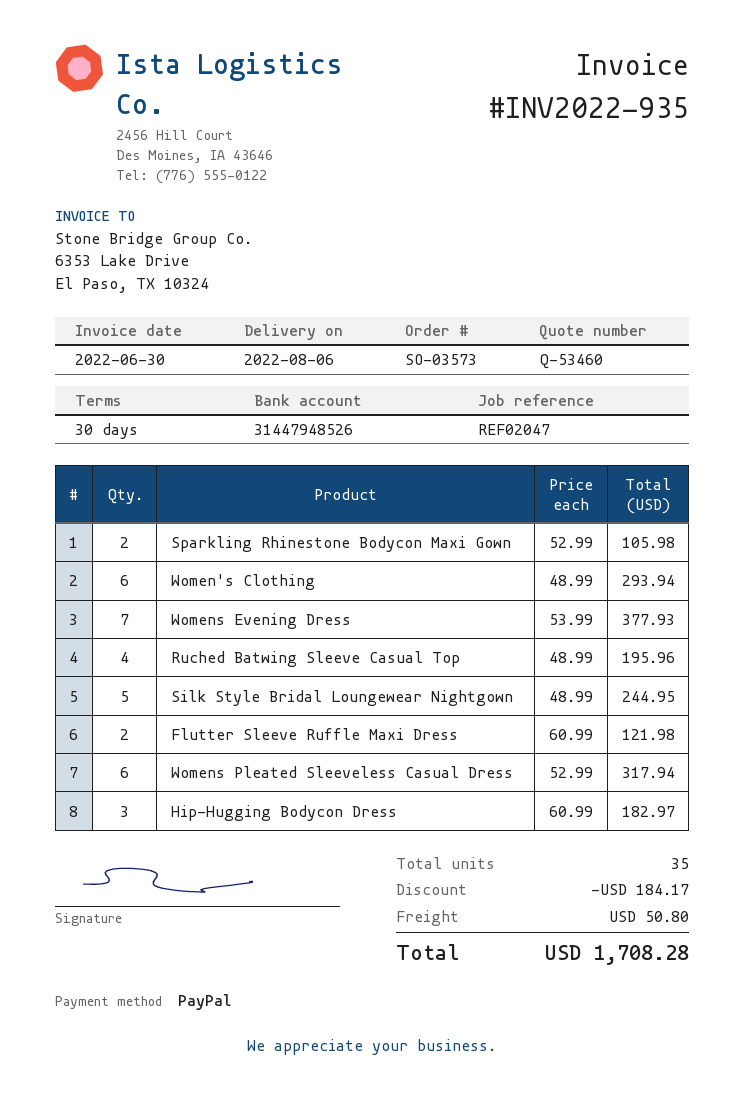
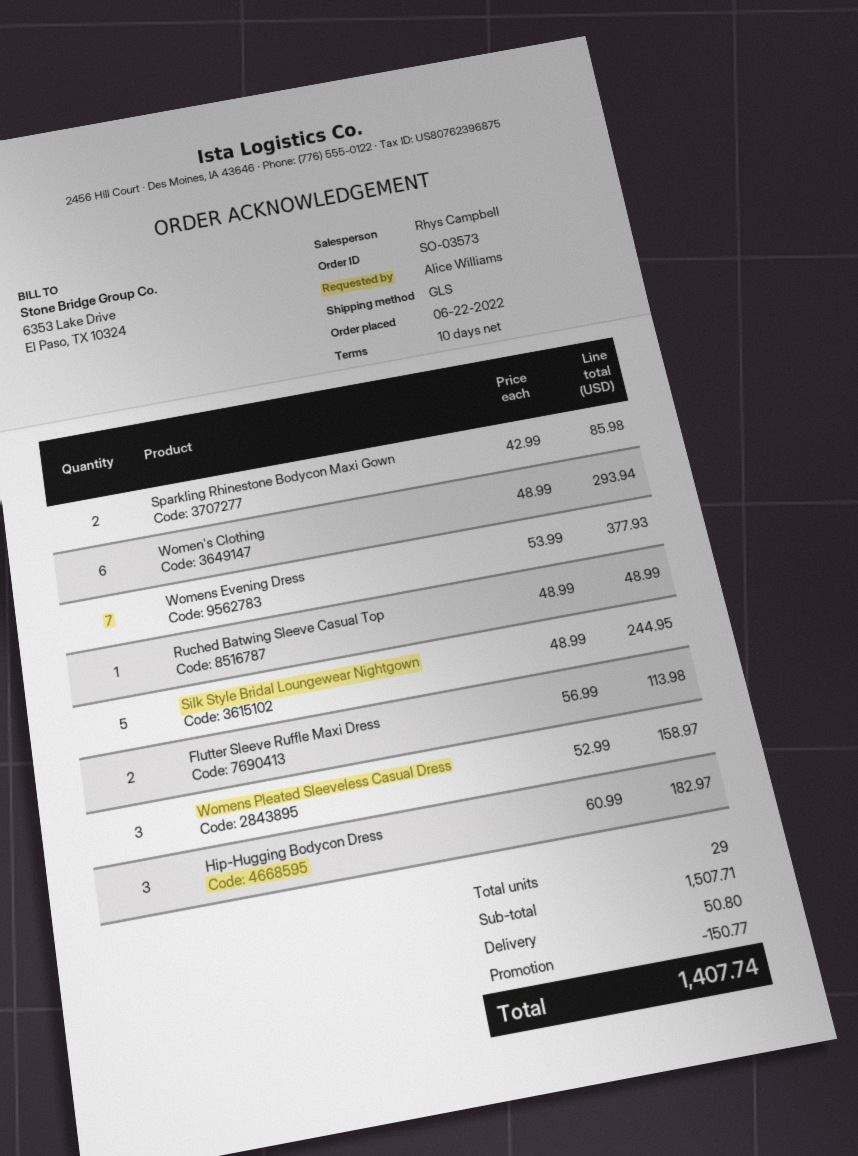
payment terms: 30 days -> 10 days
Sparkling Rhinestone Bodycon Maxi Gown: 2 x 52.99 = 105.98 -> 2 x 42.99 = 85.98
Ruched Batwing Sleeve Casual Top: 4 x 48.99 = 195.96 -> 1 x 48.99 = 48.99
Flutter Sleeve Ruffle Maxi Dress: 2 x 60.99 = 121.98 -> 2 x 56.99 = 113.98
Womens Pleated Sleeveless Casual Dress: 6 x 52.99 = 317.94 -> 3 x 52.99 = 158.97
total quantity: 35 -> 29
discount: 184.17 -> 150.77
total: 1708.28 -> 1407.74

